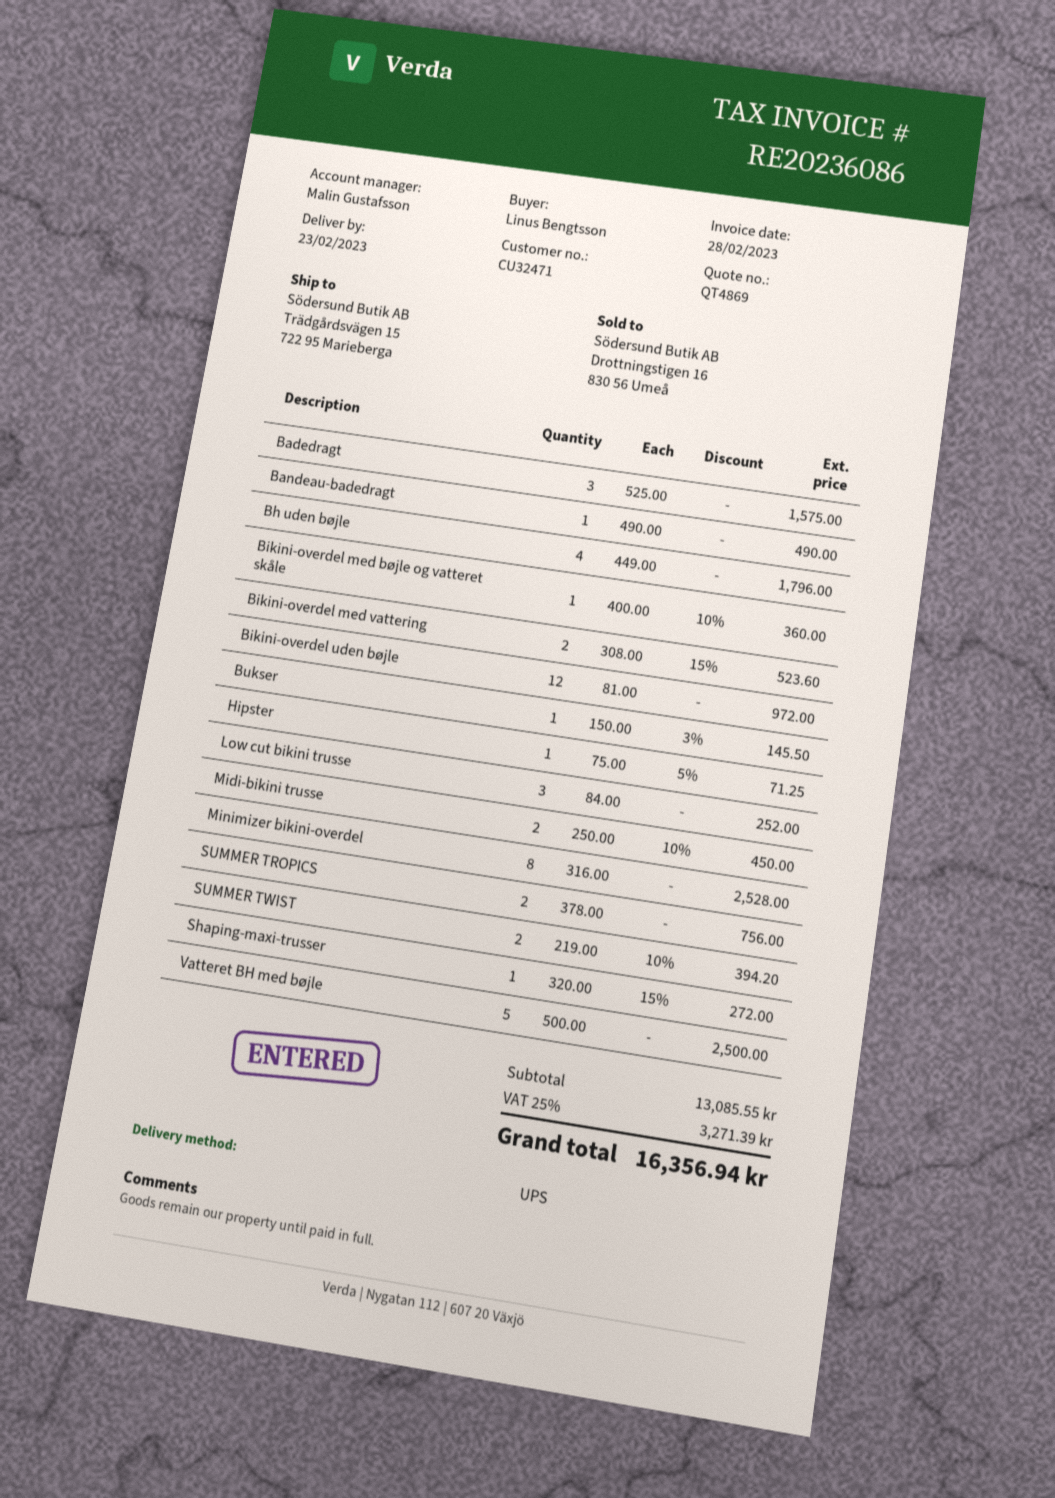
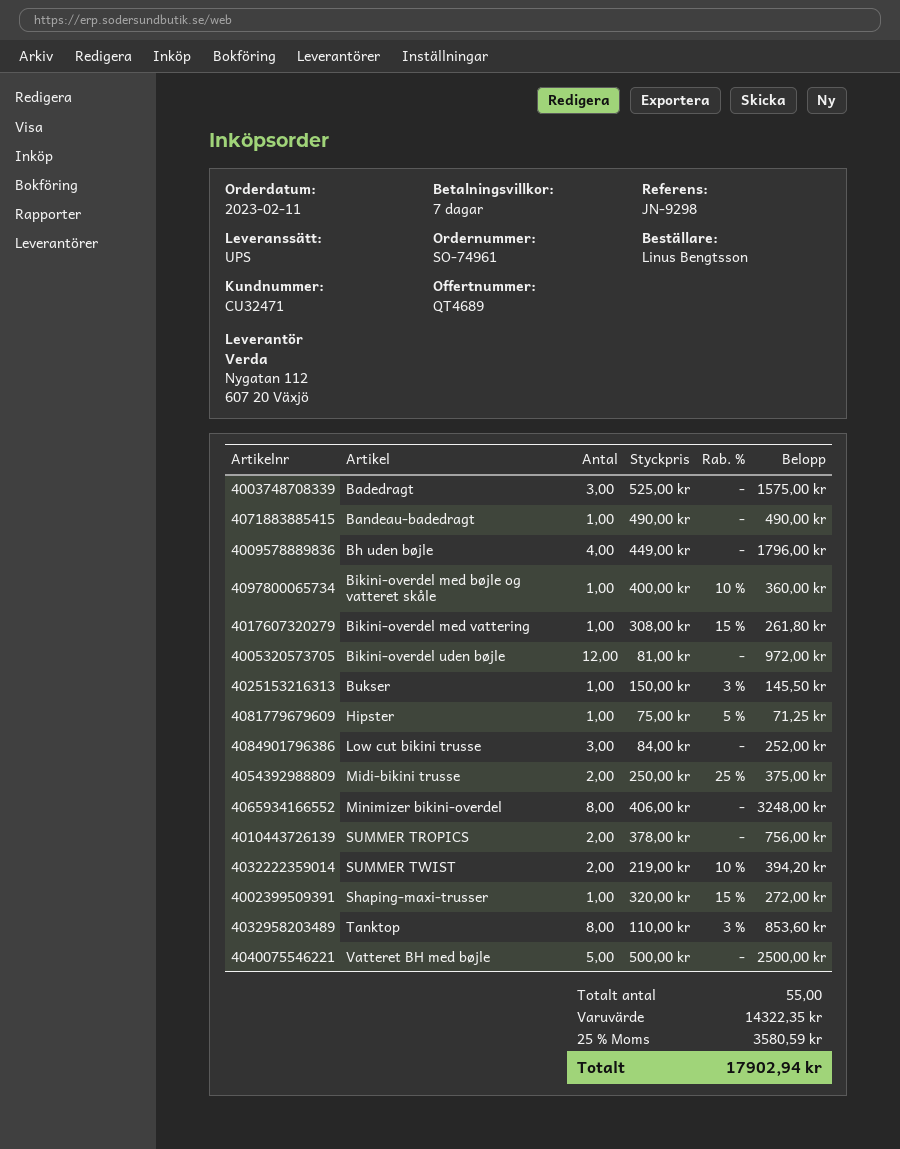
quote number: QT4869 -> QT4689
Bikini-overdel med vattering: 2 x 308.00 - 15% = 523.60 -> 1 x 308.00 - 15% = 261.80
Midi-bikini trusse: 2 x 250.00 - 10% = 450.00 -> 2 x 250.00 - 25% = 375.00
Minimizer bikini-overdel: 8 x 316.00 = 2528.00 -> 8 x 406.00 = 3248.00
Tanktop: none -> 8 x 110.00 - 3% = 853.60
subtotal: 13085.55 -> 14322.35
tax: 25% = 3271.39 -> 25% = 3580.59
total: 16356.94 -> 17902.94

